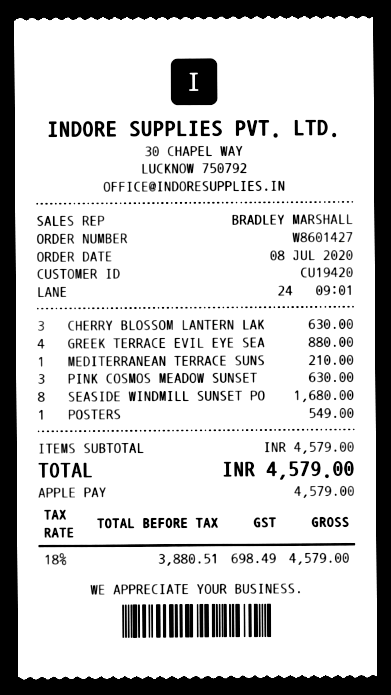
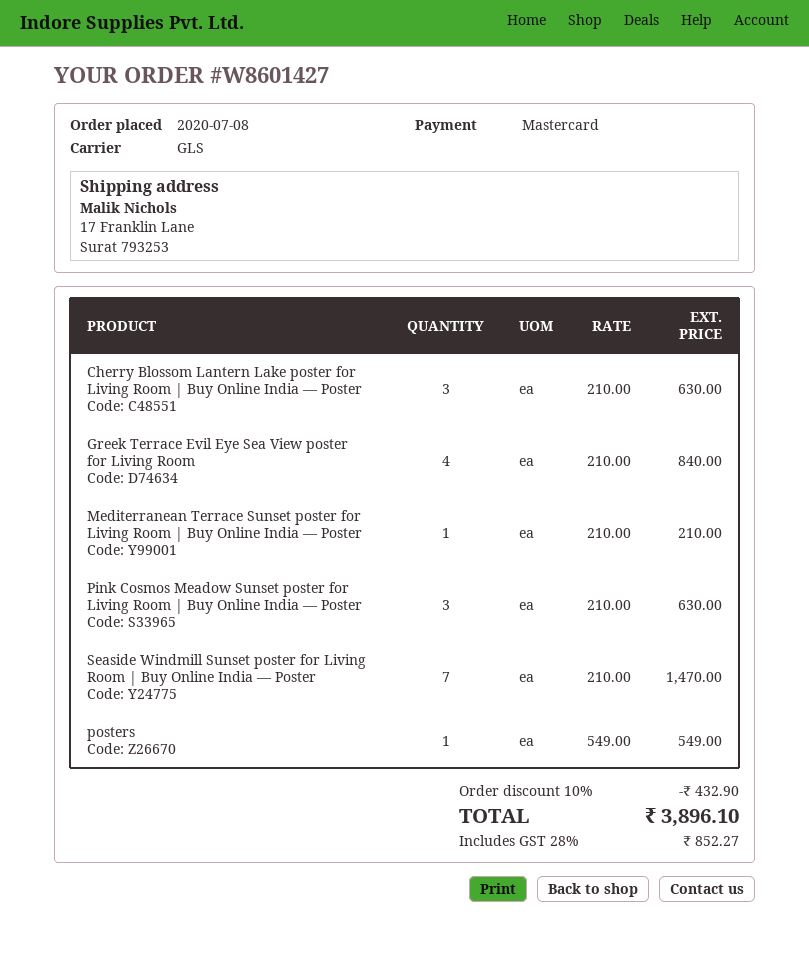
payment method: Apple Pay -> Mastercard
GREEK TERRACE EVIL EYE SEA: 4 for 880.00 -> 4 for 840.00
SEASIDE WINDMILL SUNSET PO: 8 for 1680.00 -> 7 for 1470.00
discount: none -> 10% = 432.90
tax: 18% = 698.49 -> 28% = 852.27
total: 4579.00 -> 3896.10

